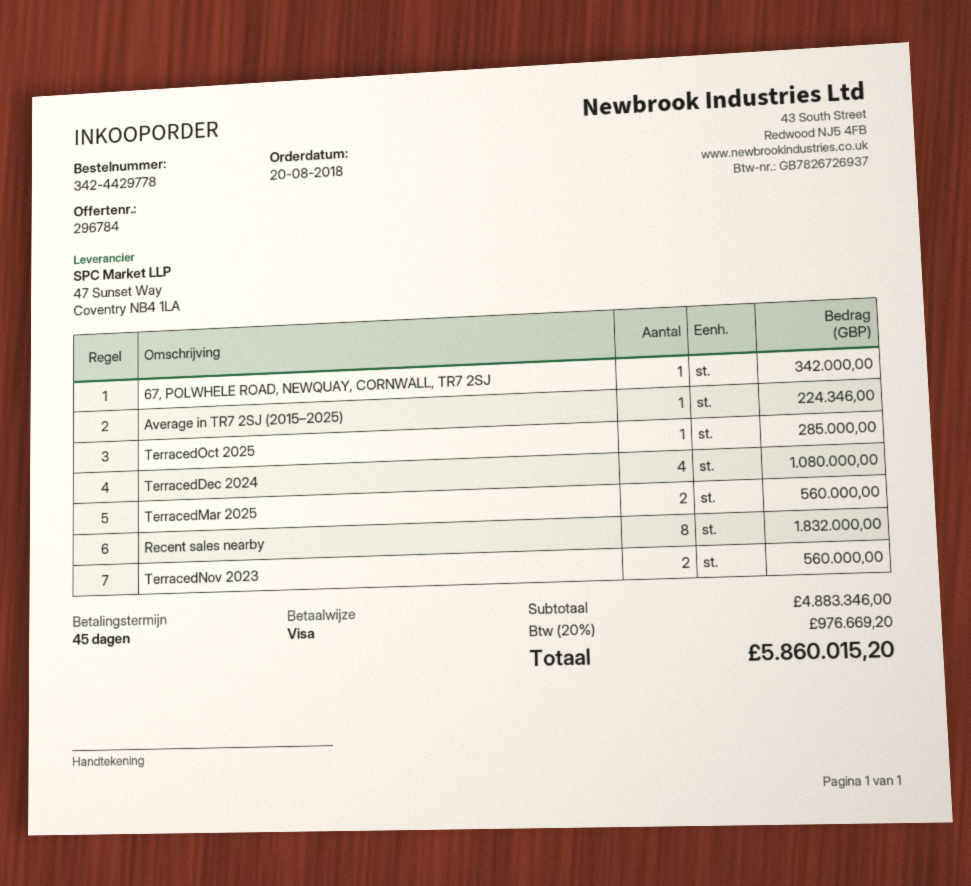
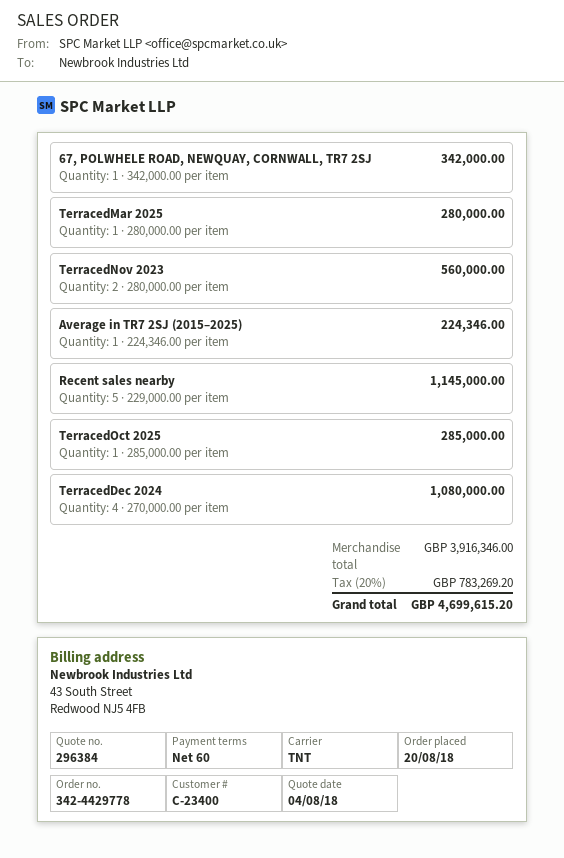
quote number: 296784 -> 296384
payment terms: 45 days -> 60 days
TerracedMar 2025: 2 for 560000.00 -> 1 for 280000.00
Recent sales nearby: 8 for 1832000.00 -> 5 for 1145000.00
subtotal: 4883346.00 -> 3916346.00
tax: 20% = 976669.20 -> 20% = 783269.20
total: 5860015.20 -> 4699615.20

